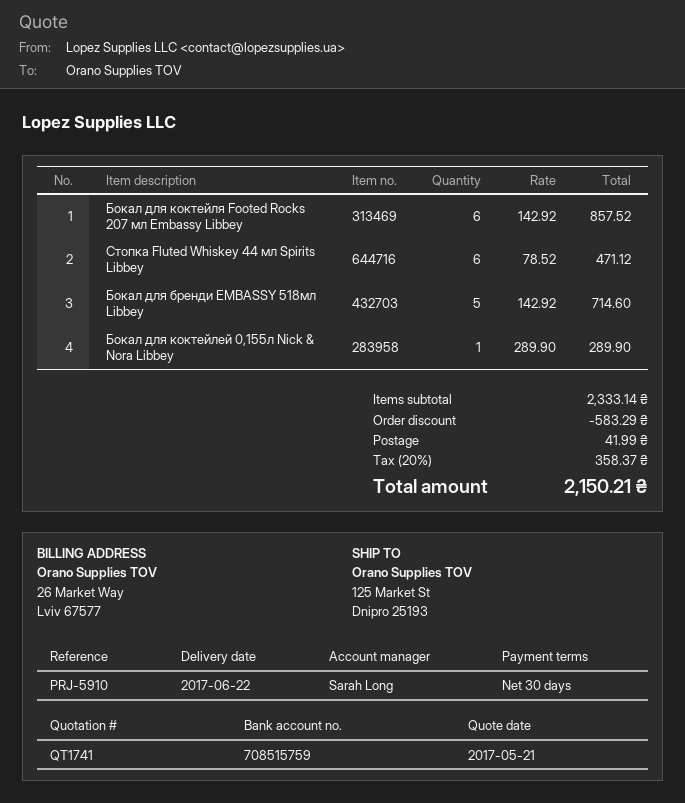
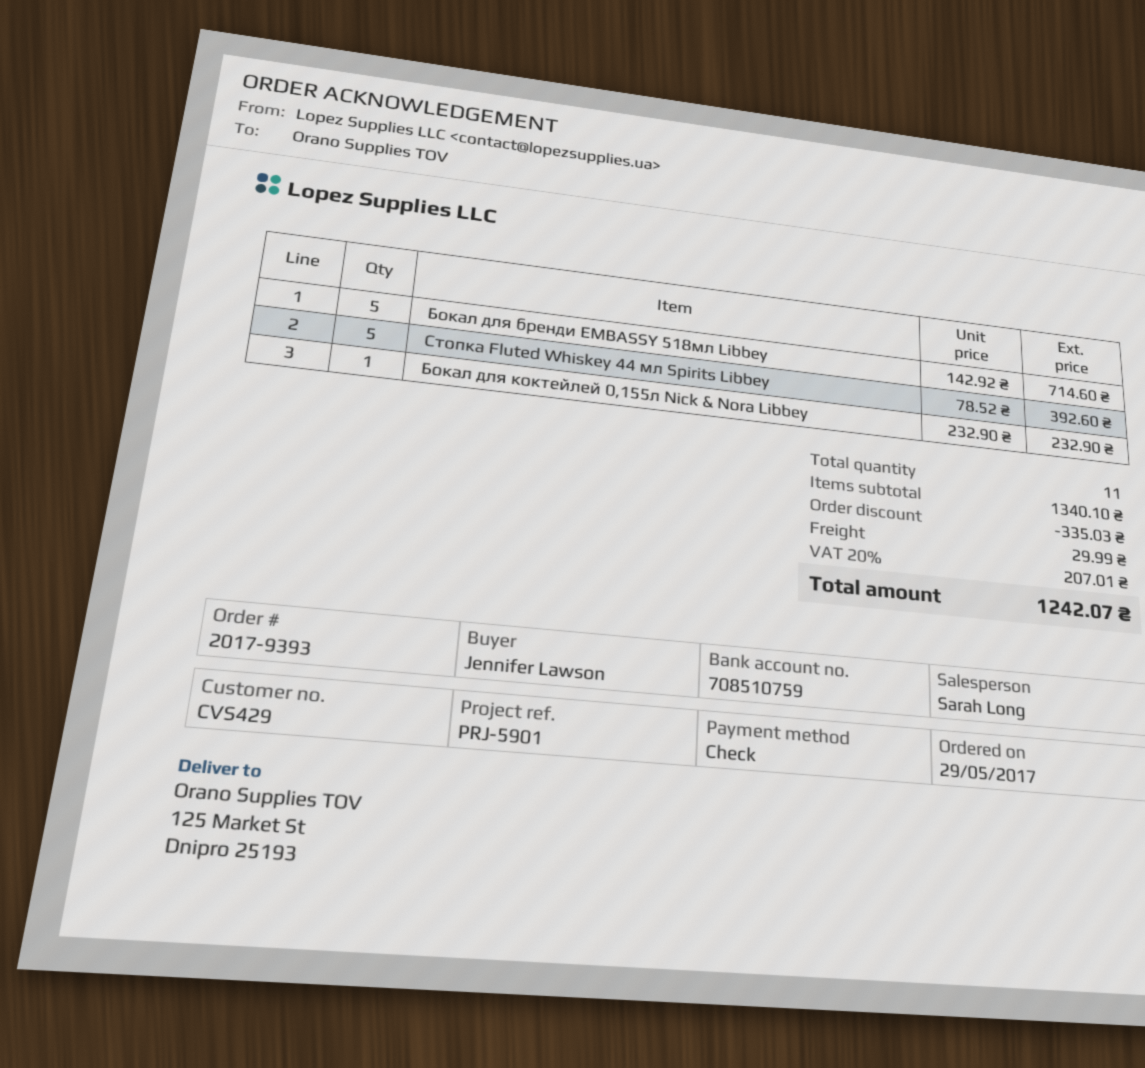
reference: PRJ-5910 -> PRJ-5901
bank account: 708515759 -> 708510759
Бокал для коктейля Footed Rocks 207 мл Embassy Libbey: 6 x 142.92 = 857.52 -> none
Стопка Fluted Whiskey 44 мл Spirits Libbey: 6 x 78.52 = 471.12 -> 5 x 78.52 = 392.60
Бокал для коктейлей 0,155л Nick & Nora Libbey: 1 x 289.90 = 289.90 -> 1 x 232.90 = 232.90
subtotal: 2333.14 -> 1340.10
discount: 583.29 -> 335.03
shipping: 41.99 -> 29.99
tax: 20% = 358.37 -> 20% = 207.01
total: 2150.21 -> 1242.07

